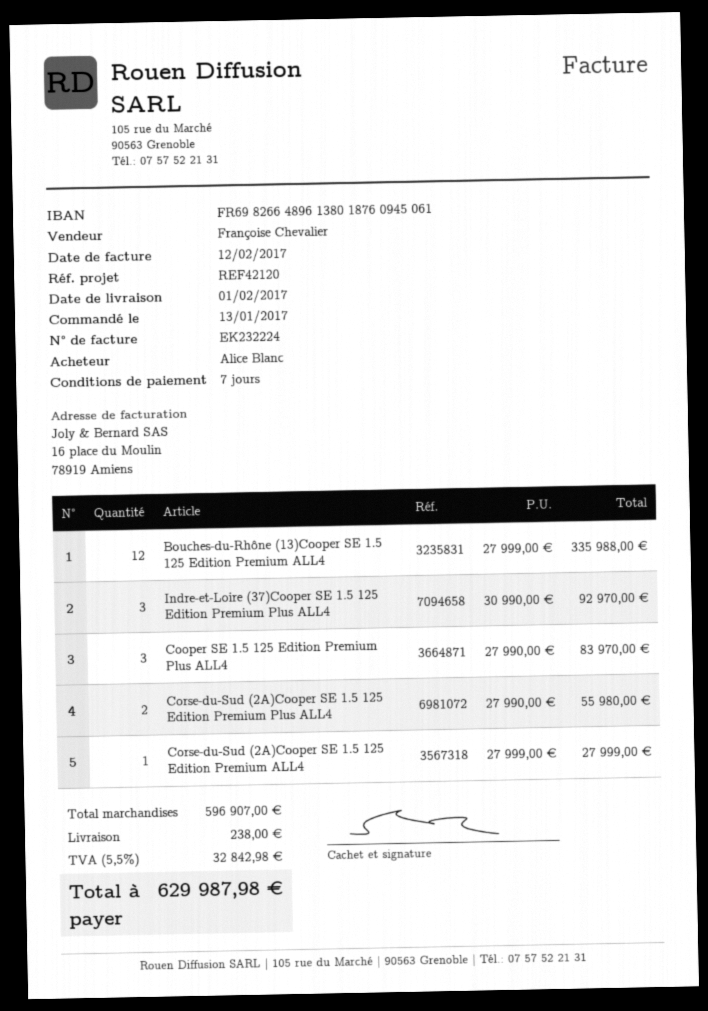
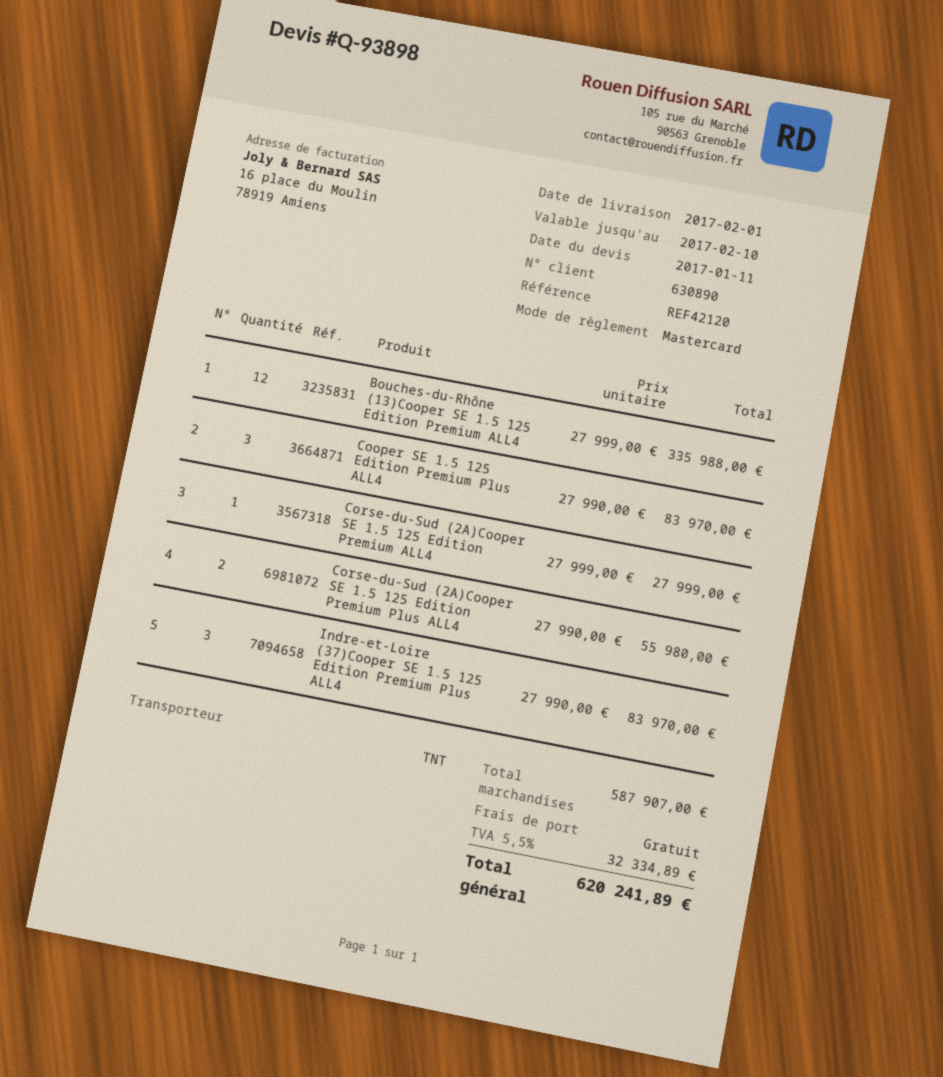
Indre-et-Loire (37)Cooper SE 1.5 125 Edition Premium Plus ALL4: 3 x 30990.00 = 92970.00 -> 3 x 27990.00 = 83970.00
subtotal: 596907.00 -> 587907.00
shipping: 238.00 -> 0.00
tax: 5.5% = 32842.98 -> 5.5% = 32334.89
total: 629987.98 -> 620241.89

